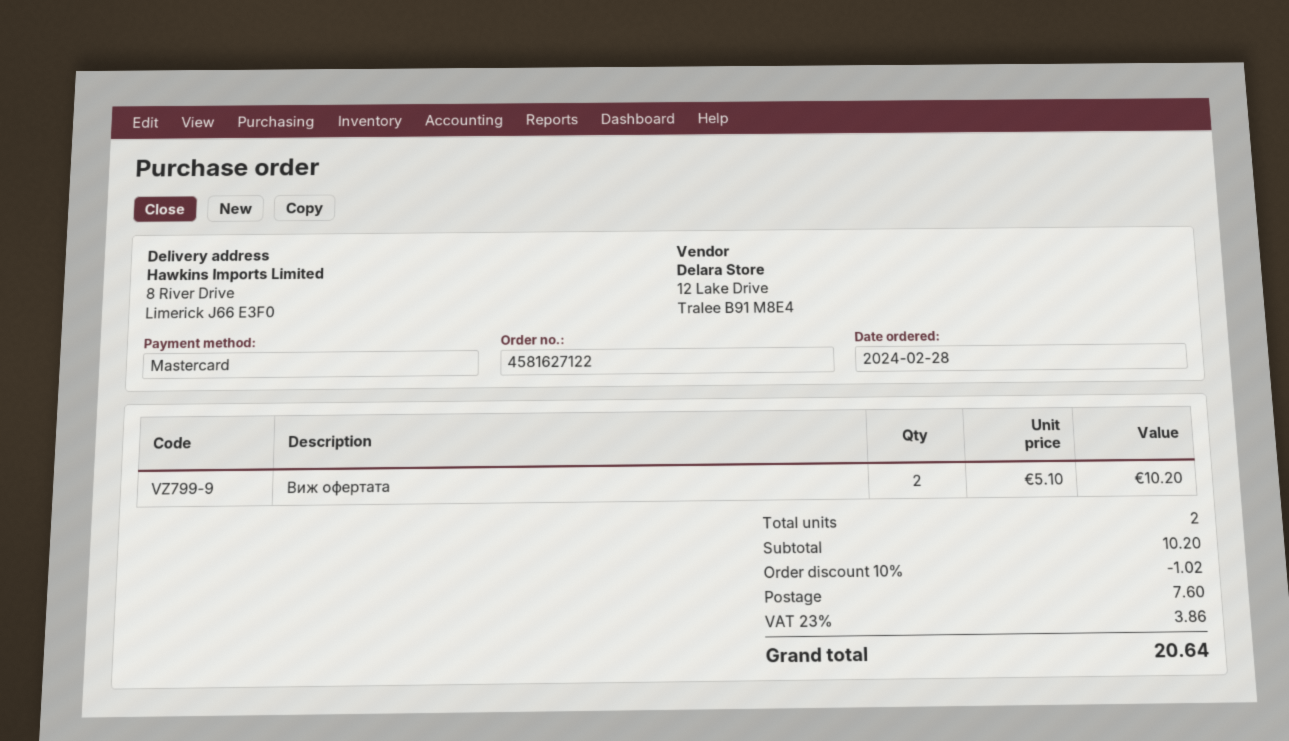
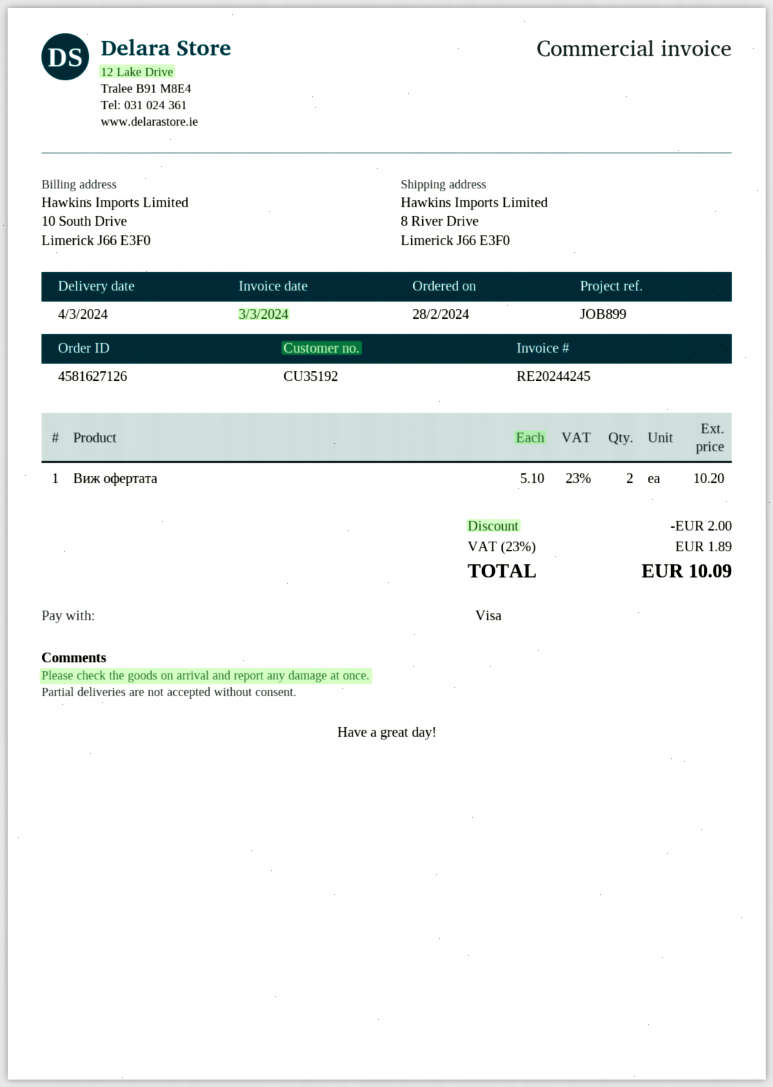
order number: 4581627122 -> 4581627126
payment method: Mastercard -> Visa
discount: 1.02 -> 2.00
shipping: 7.60 -> none
tax: 23% = 3.86 -> 23% = 1.89
total: 20.64 -> 10.09

